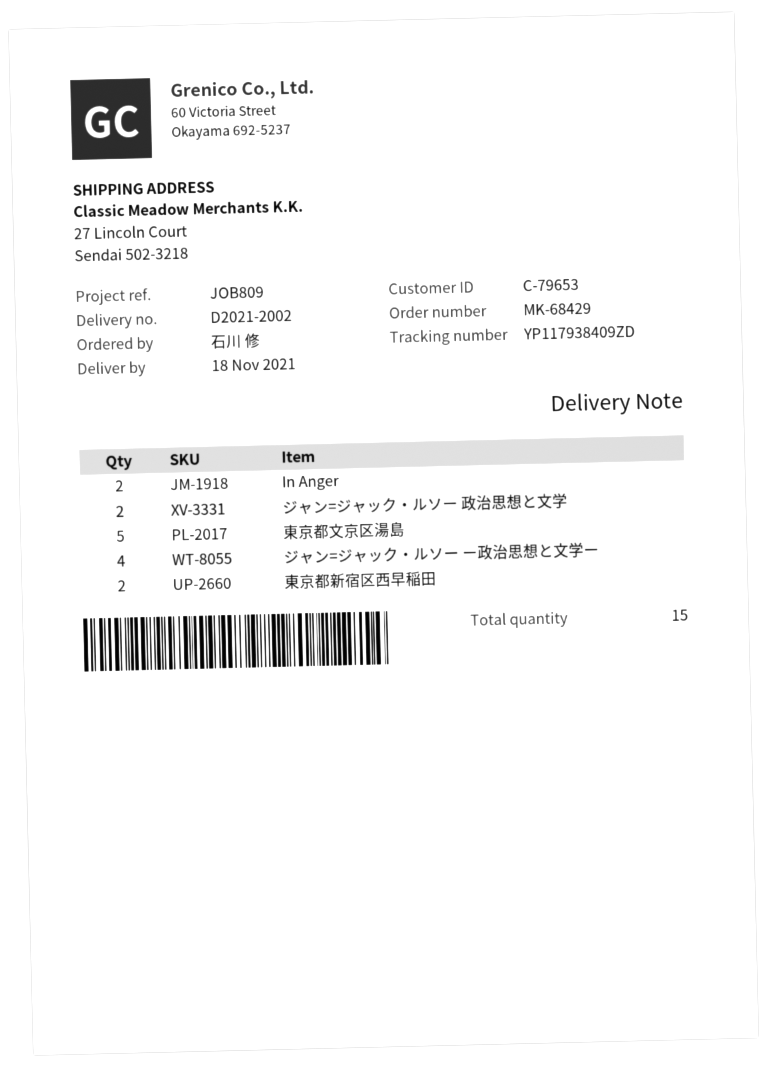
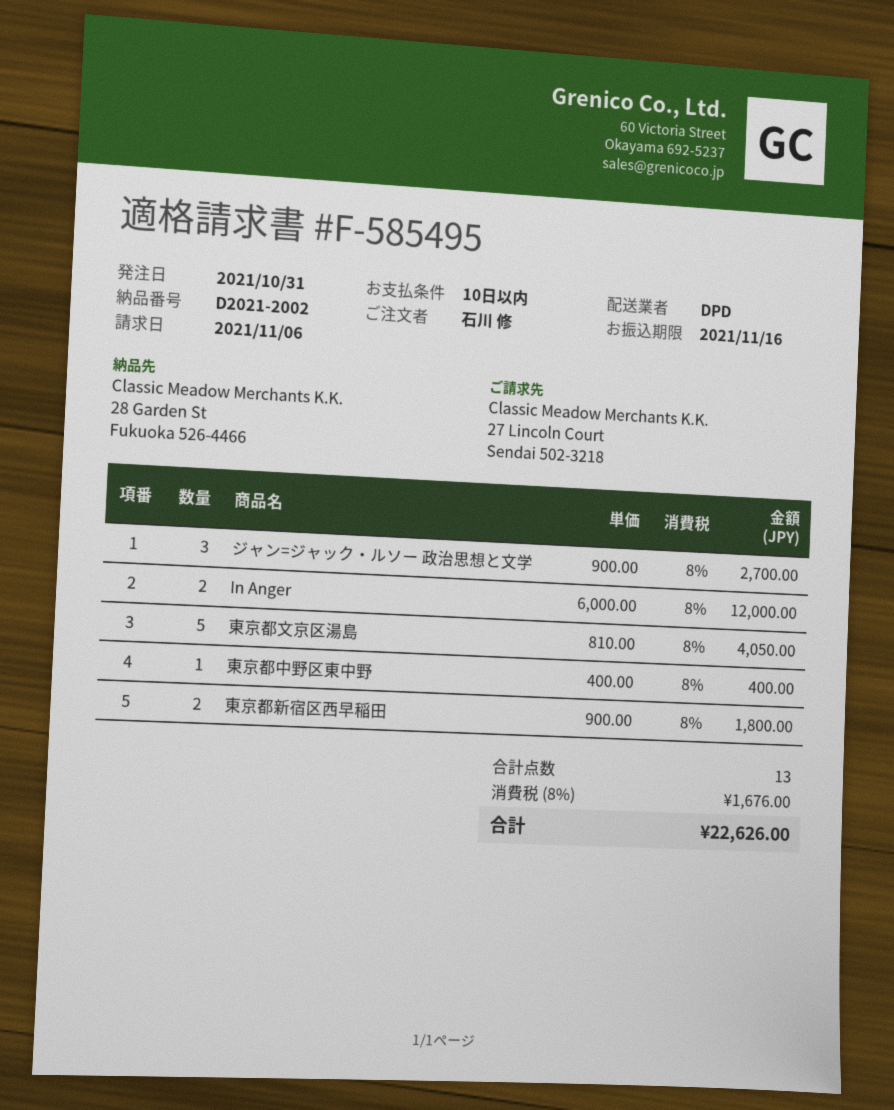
ship to: 27 Lincoln Court, Sendai 502-3218 -> 28 Garden St, Fukuoka 526-4466
ジャン=ジャック・ルソー 政治思想と文学: 2 -> 3
ジャン=ジャック・ルソー ー政治思想と文学ー: 4 -> none
東京都中野区東中野: none -> 1
total quantity: 15 -> 13

